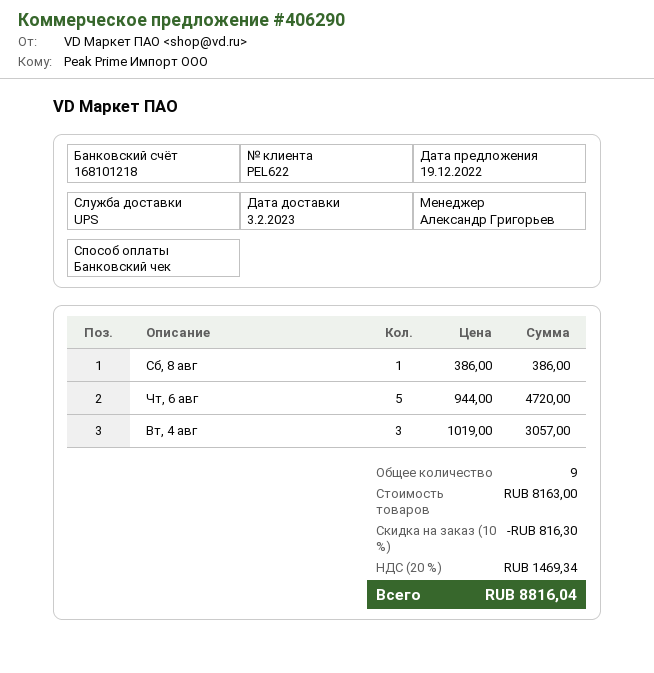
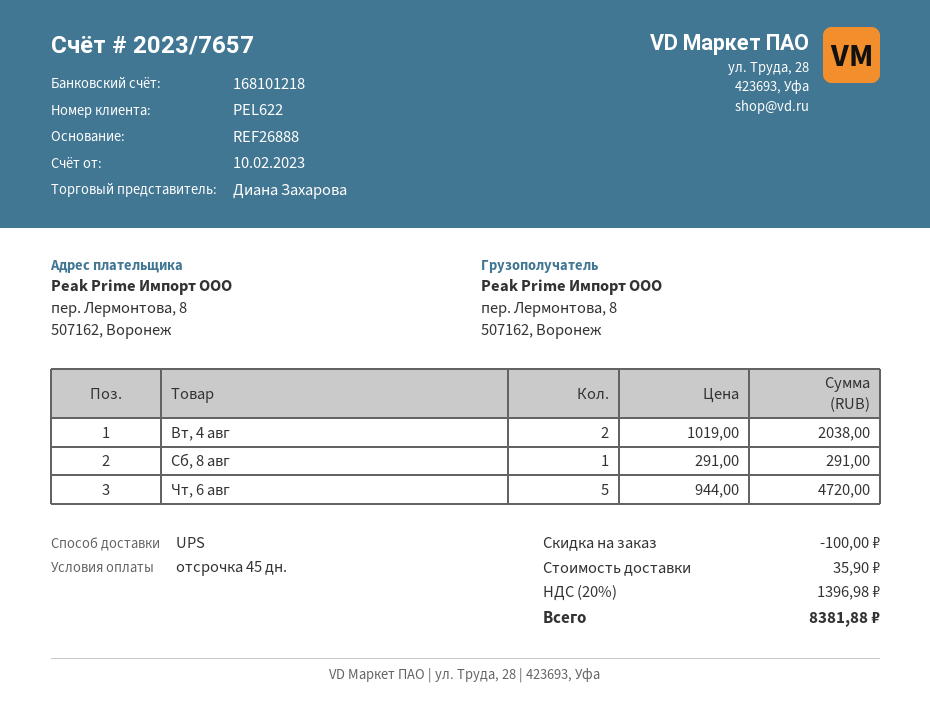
sales rep: Александр Григорьев -> Диана Захарова
Сб, 8 авг: 1 x 386.00 = 386.00 -> 1 x 291.00 = 291.00
Вт, 4 авг: 3 x 1019.00 = 3057.00 -> 2 x 1019.00 = 2038.00
discount: 816.30 -> 100.00
shipping: none -> 35.90
tax: 20% = 1469.34 -> 20% = 1396.98
total: 8816.04 -> 8381.88

